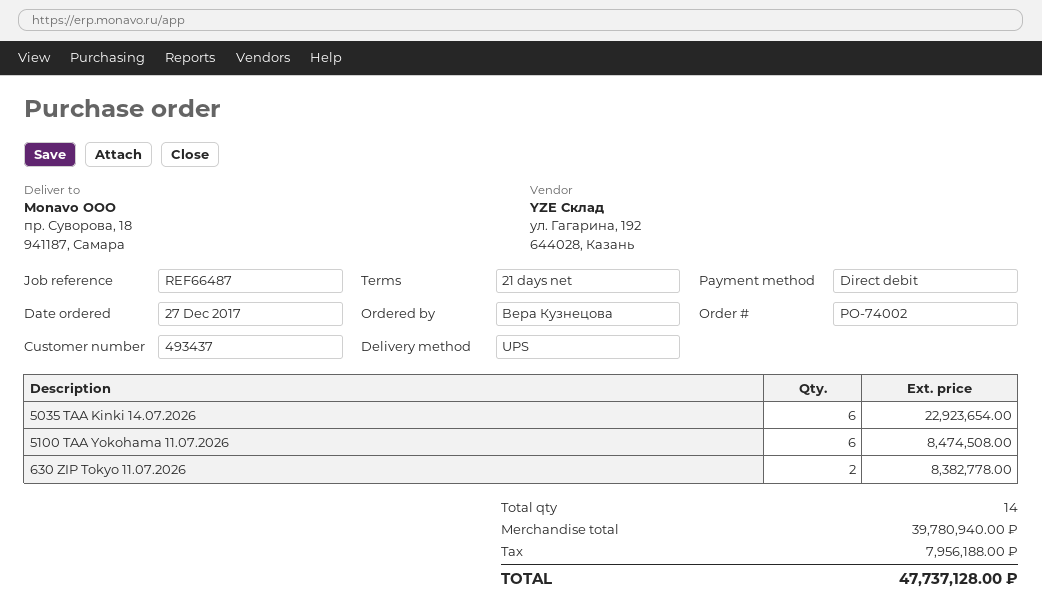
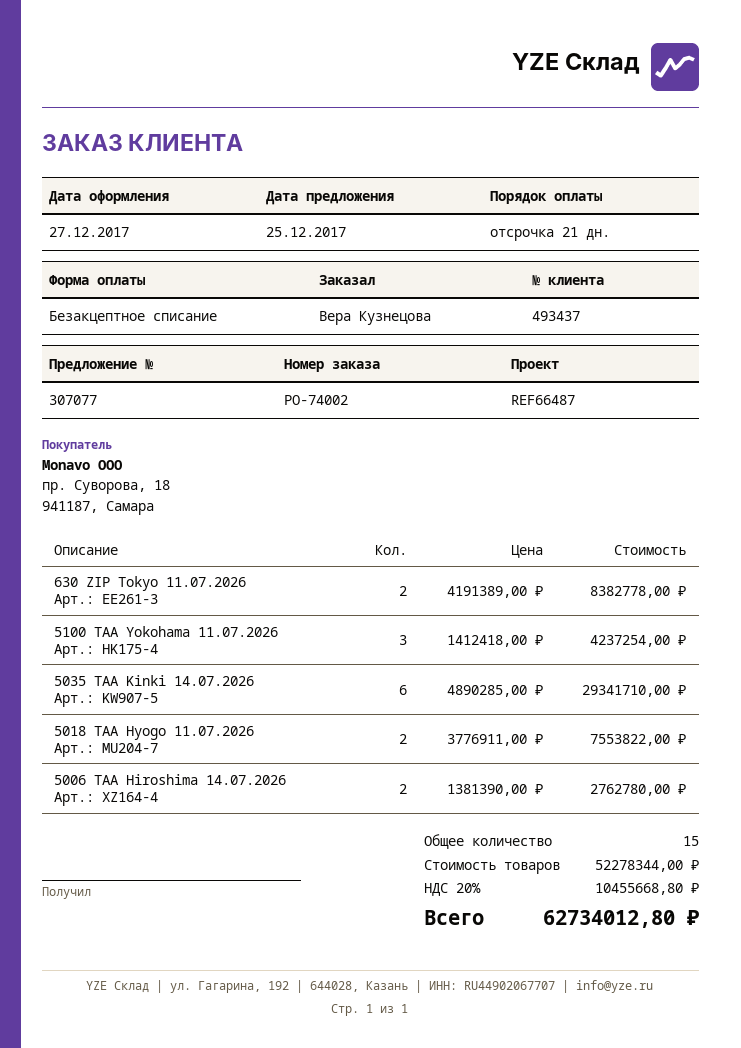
5035 TAA Kinki 14.07.2026: 6 for 22923654.00 -> 6 for 29341710.00
5100 TAA Yokohama 11.07.2026: 6 for 8474508.00 -> 3 for 4237254.00
5018 TAA Hyogo 11.07.2026: none -> 2 for 7553822.00
5006 TAA Hiroshima 14.07.2026: none -> 2 for 2762780.00
total quantity: 14 -> 15
subtotal: 39780940.00 -> 52278344.00
tax: 7956188.00 -> 10455668.80
total: 47737128.00 -> 62734012.80

